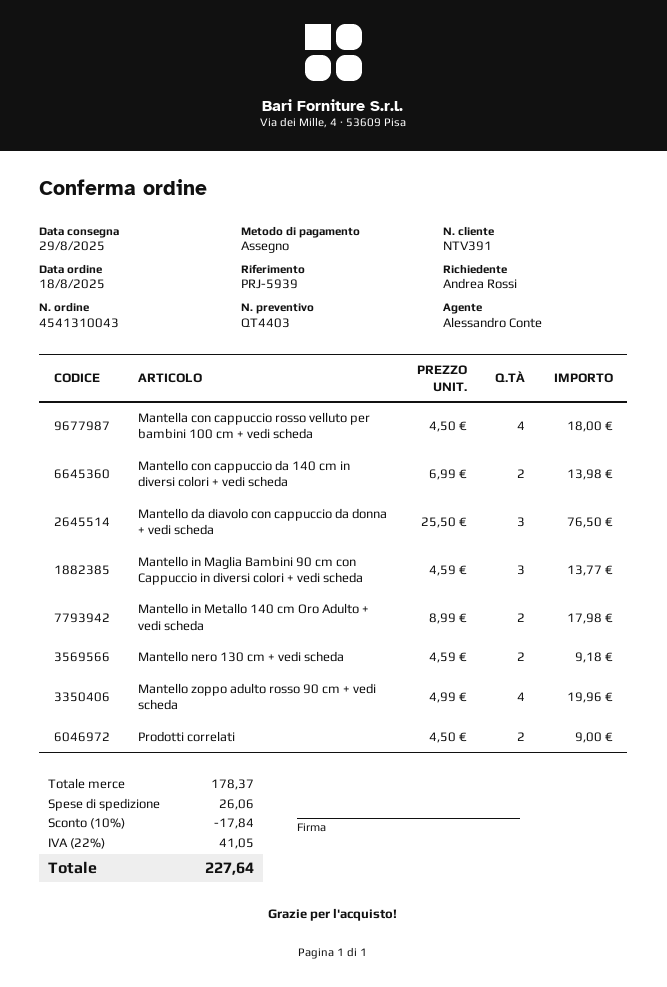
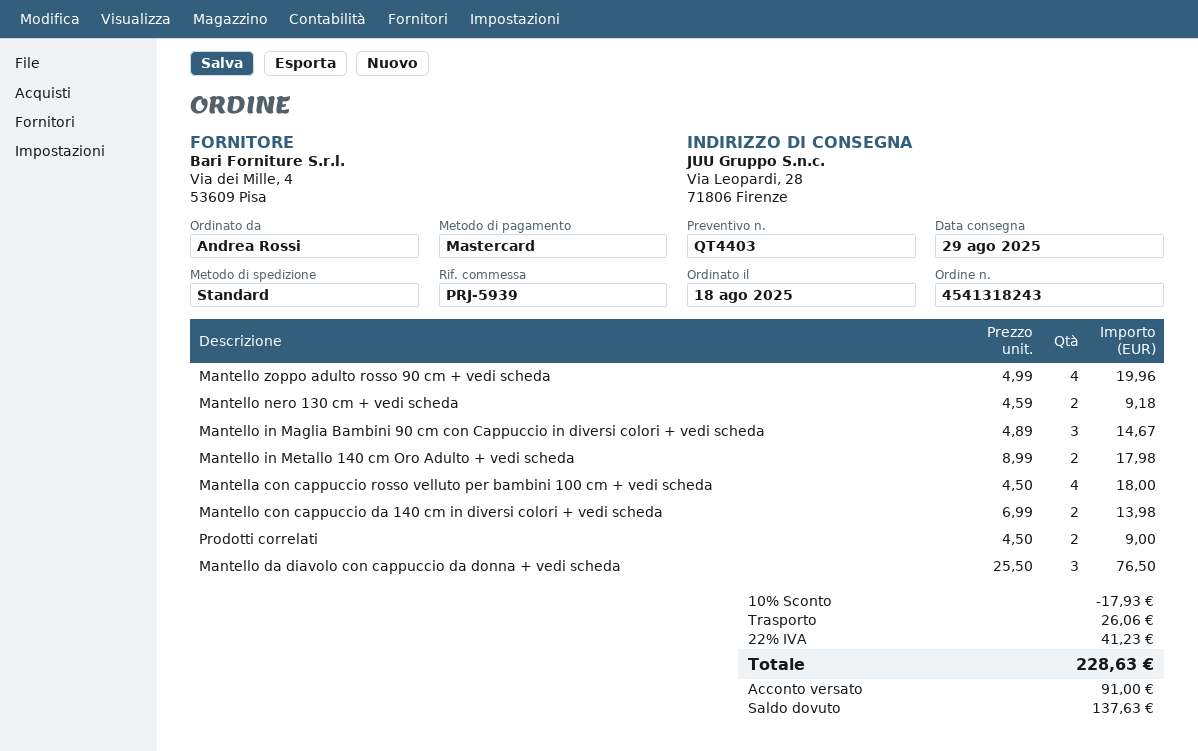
order number: 4541310043 -> 4541318243
payment method: cheque -> Mastercard
Mantello in Maglia Bambini 90 cm con Cappuccio in diversi colori + vedi scheda: 3 x 4.59 = 13.77 -> 3 x 4.89 = 14.67
discount: 10% = 17.84 -> 10% = 17.93
tax: 22% = 41.05 -> 22% = 41.23
total: 227.64 -> 228.63

